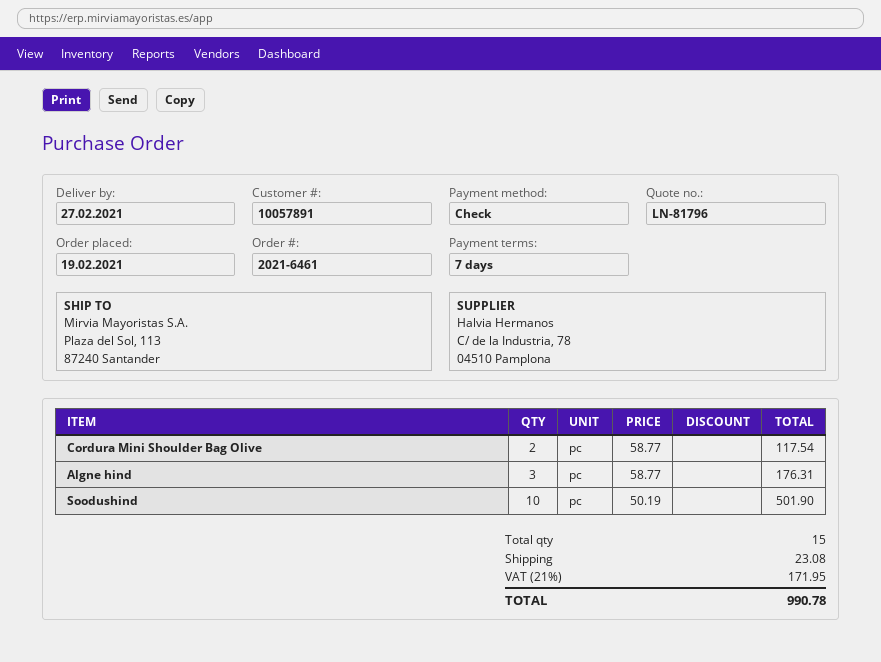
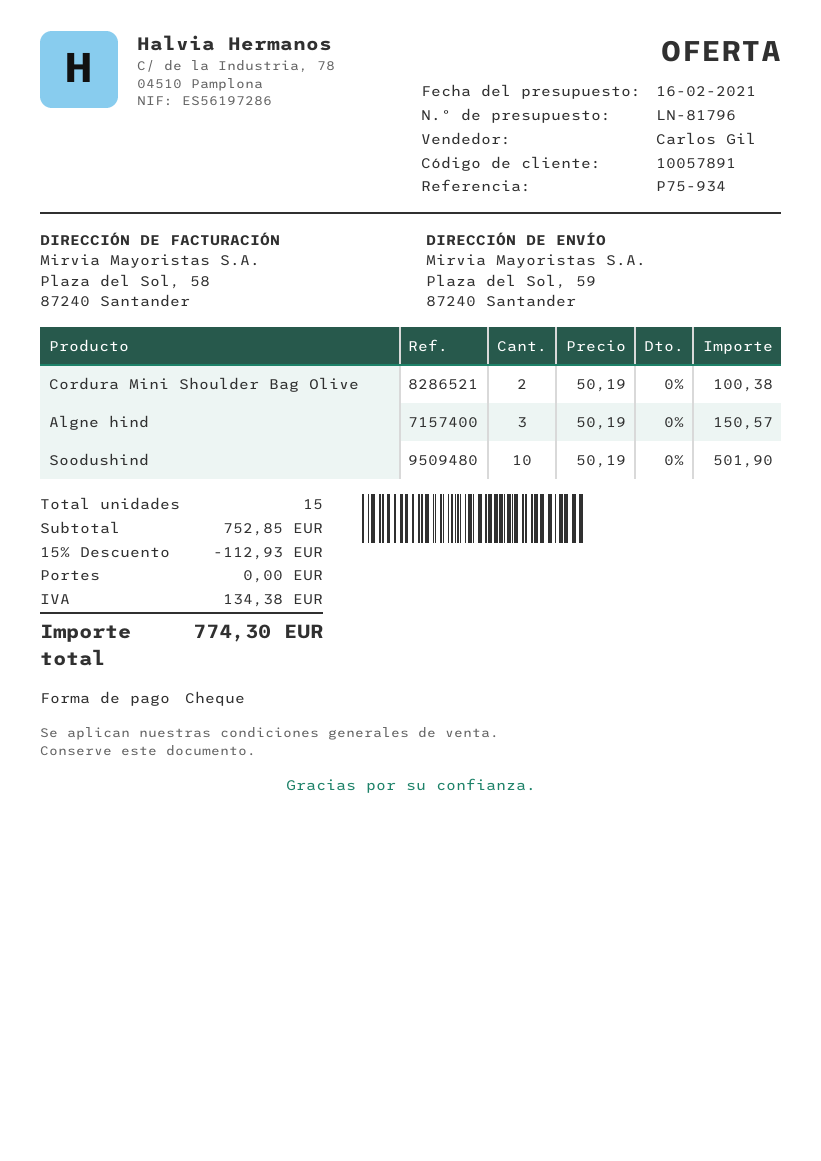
ship to: Plaza del Sol, 113, 87240 Santander -> Plaza del Sol, 59, 87240 Santander
Cordura Mini Shoulder Bag Olive: 2 x 58.77 = 117.54 -> 2 x 50.19 = 100.38
Algne hind: 3 x 58.77 = 176.31 -> 3 x 50.19 = 150.57
discount: none -> 15% = 112.93
shipping: 23.08 -> 0.00
tax: 171.95 -> 134.38
total: 990.78 -> 774.30

